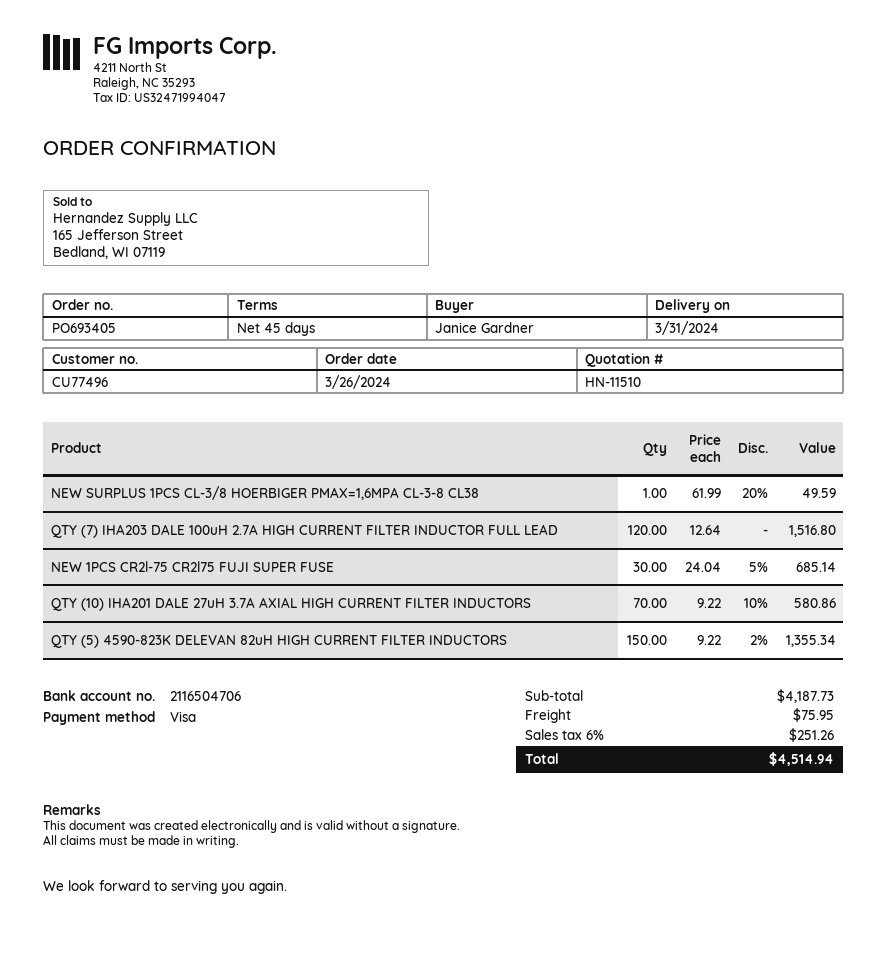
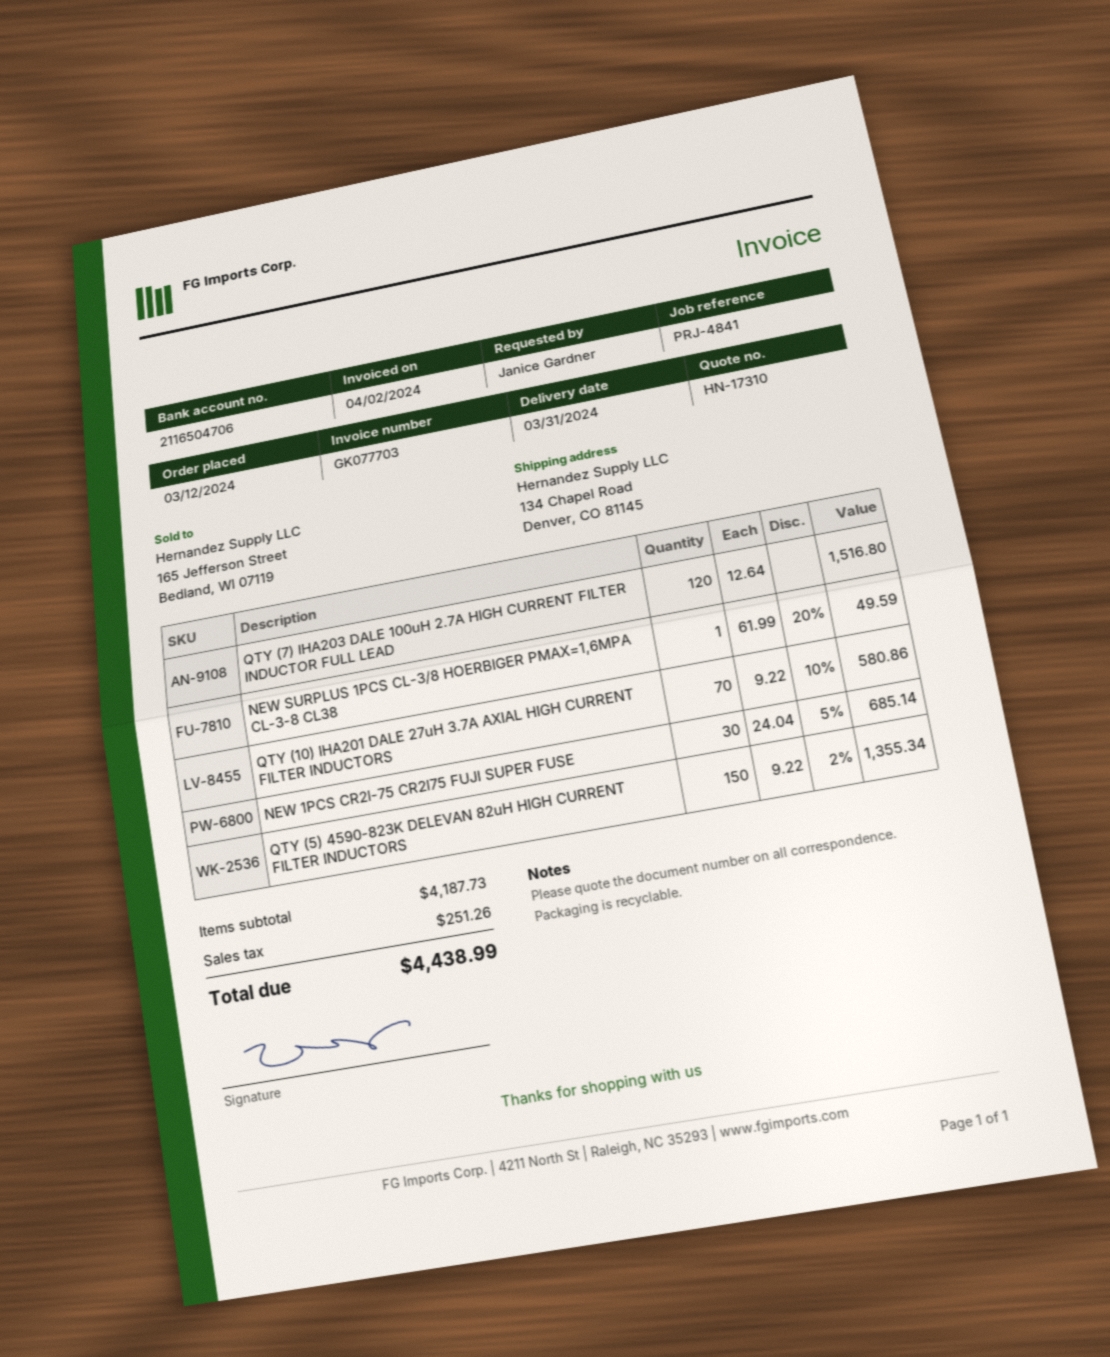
quote number: HN-11510 -> HN-17310
order date: 2024-03-26 -> 2024-03-12
shipping: 75.95 -> none
total: 4514.94 -> 4438.99

